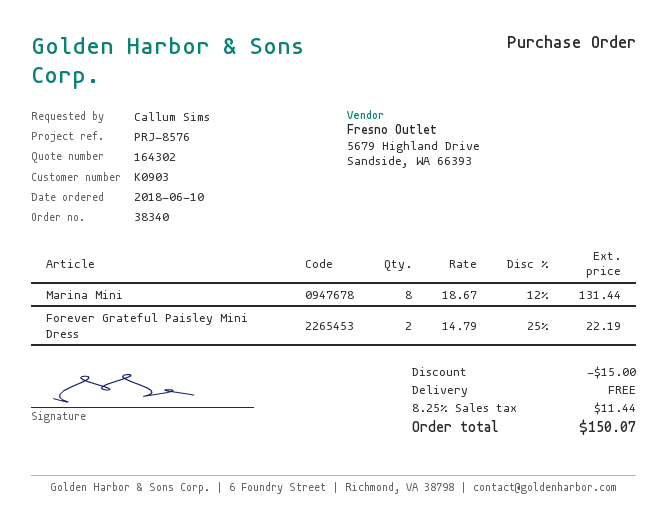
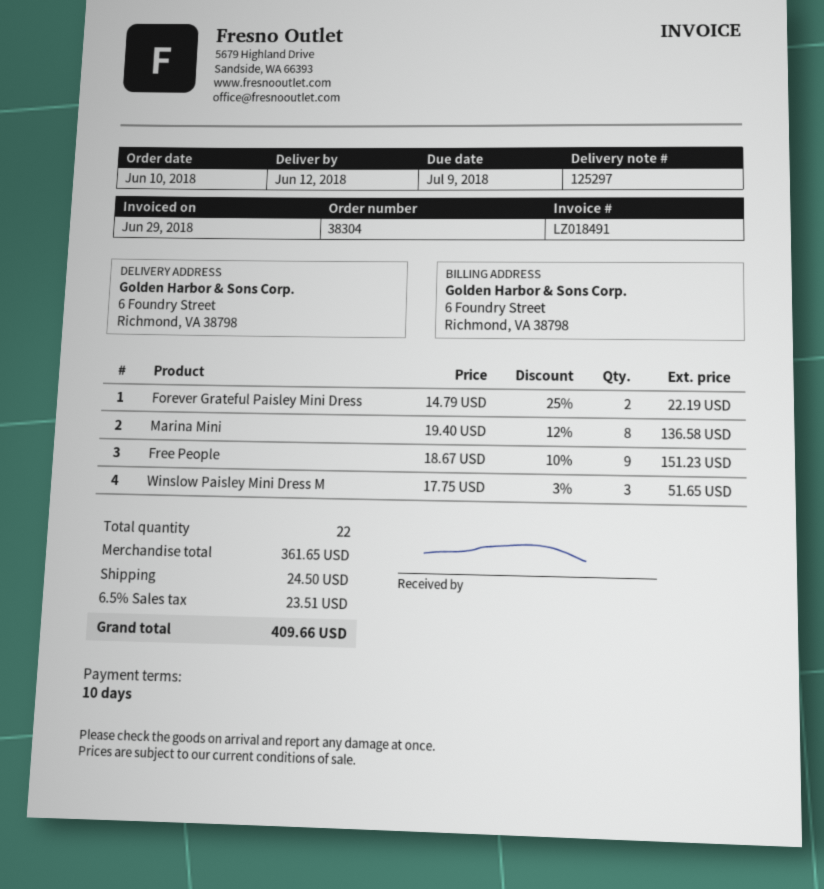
order number: 38340 -> 38304
Marina Mini: 8 x 18.67 - 12% = 131.44 -> 8 x 19.40 - 12% = 136.58
Free People: none -> 9 x 18.67 - 10% = 151.23
Winslow Paisley Mini Dress M: none -> 3 x 17.75 - 3% = 51.65
discount: 15.00 -> none
shipping: 0.00 -> 24.50
tax: 8.25% = 11.44 -> 6.5% = 23.51
total: 150.07 -> 409.66

